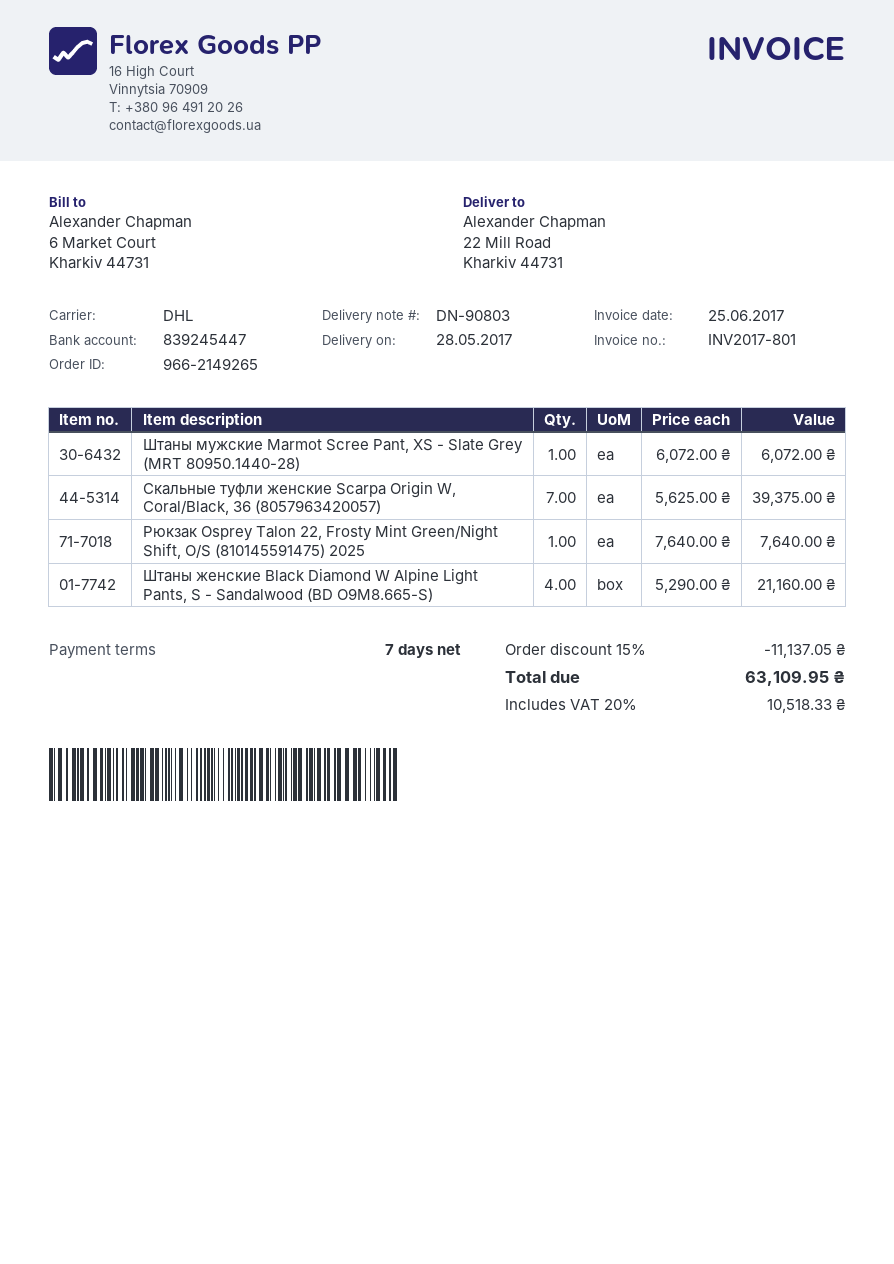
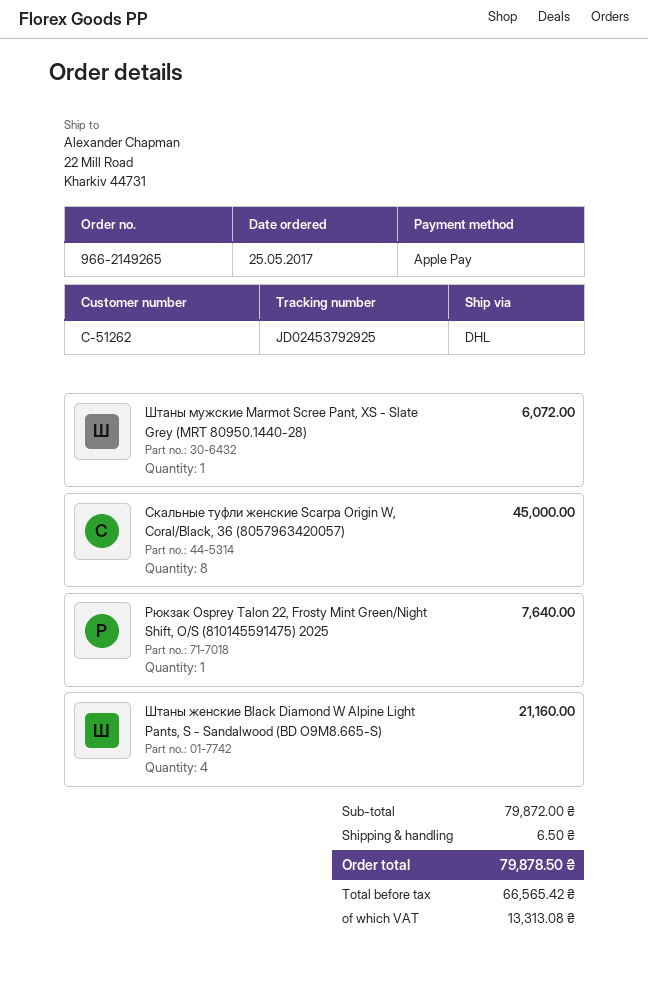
Скальные туфли женские Scarpa Origin W, Coral/Black, 36 (8057963420057): 7 for 39375.00 -> 8 for 45000.00
discount: 15% = 11137.05 -> none
shipping: none -> 6.50
tax: 10518.33 -> 13313.08
total: 63109.95 -> 79878.50

